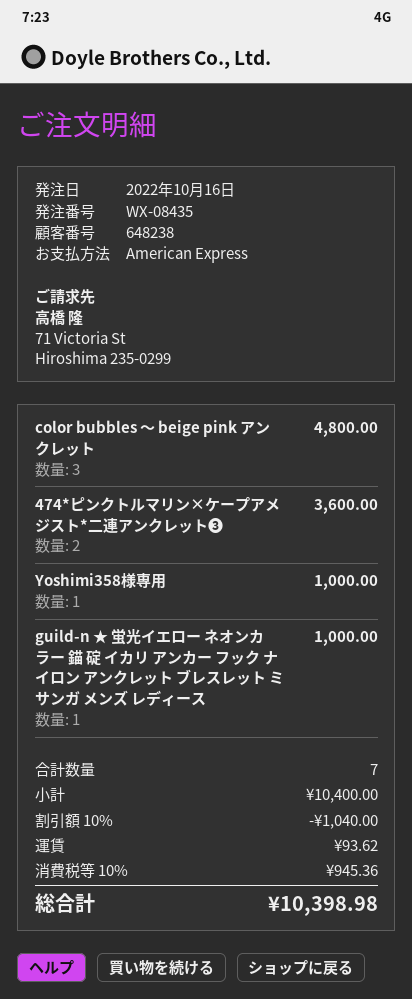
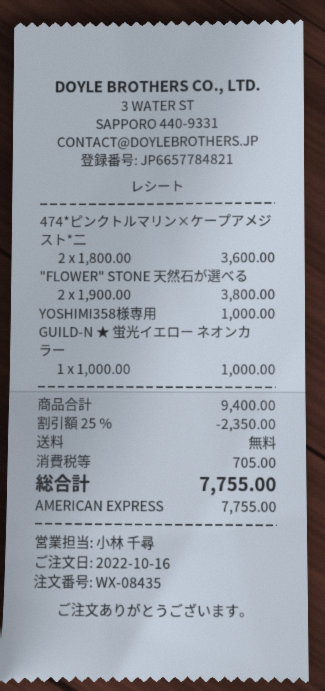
color bubbles 〜 beige pink アンクレット: 3 for 4800.00 -> none
"FLOWER" STONE 天然石が選べる: none -> 2 for 3800.00
subtotal: 10400.00 -> 9400.00
discount: 10% = 1040.00 -> 25% = 2350.00
shipping: 93.62 -> 0.00
tax: 945.36 -> 705.00
total: 10398.98 -> 7755.00

